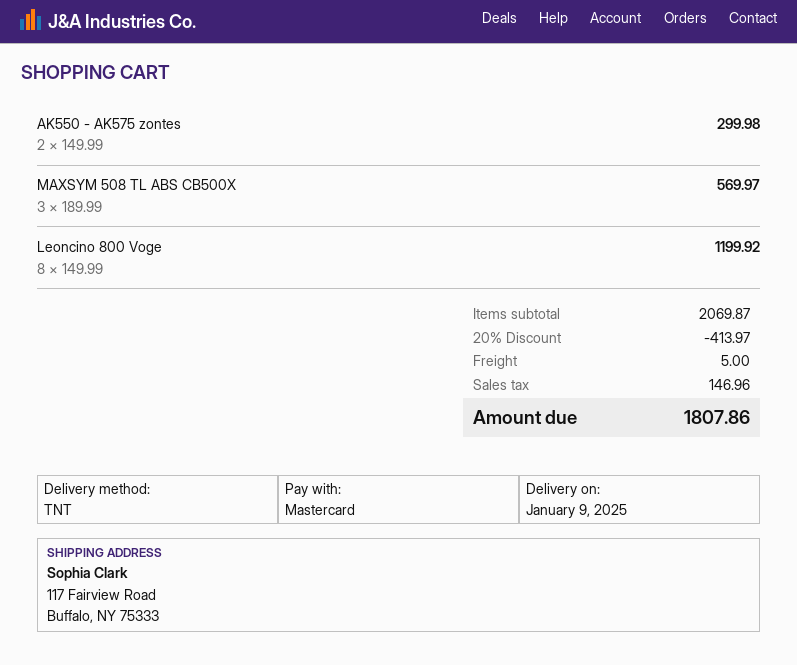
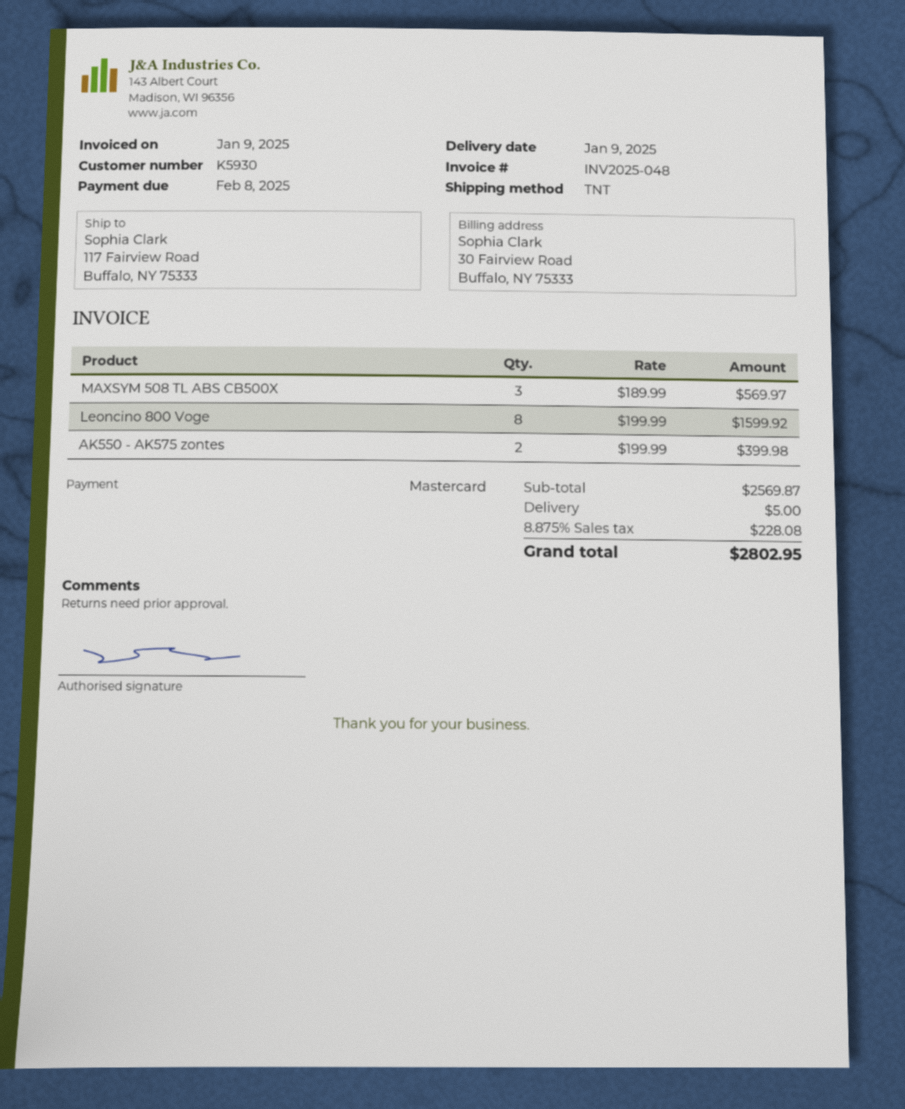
AK550 - AK575 zontes: 2 x 149.99 = 299.98 -> 2 x 199.99 = 399.98
Leoncino 800 Voge: 8 x 149.99 = 1199.92 -> 8 x 199.99 = 1599.92
subtotal: 2069.87 -> 2569.87
discount: 20% = 413.97 -> none
tax: 146.96 -> 228.08
total: 1807.86 -> 2802.95

